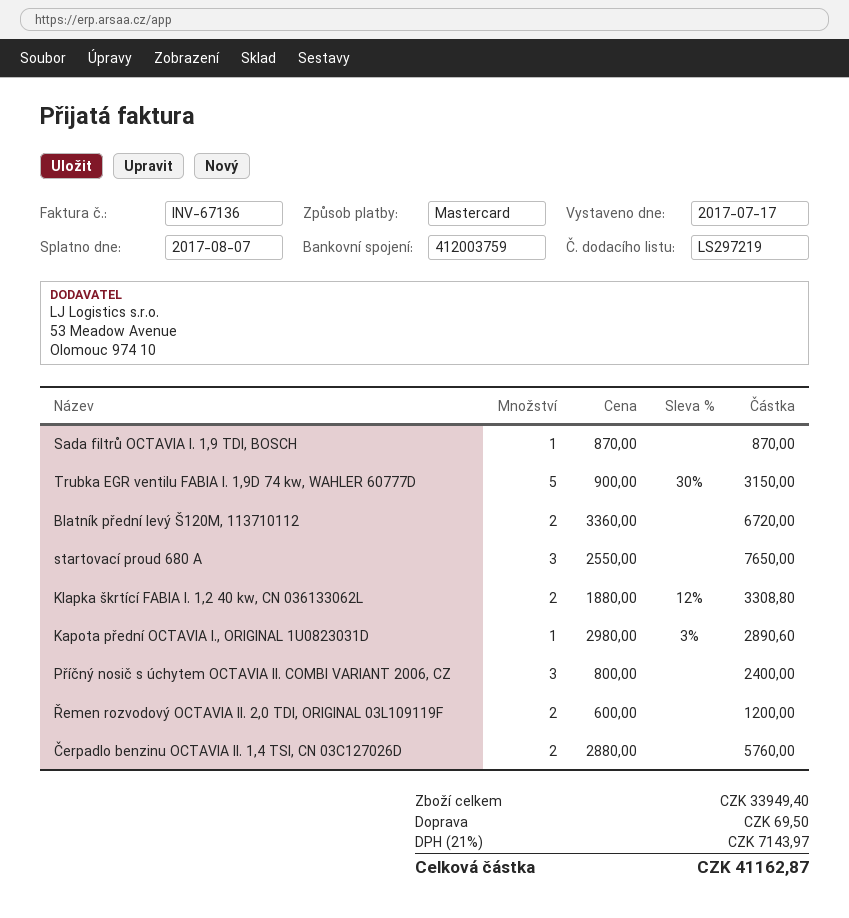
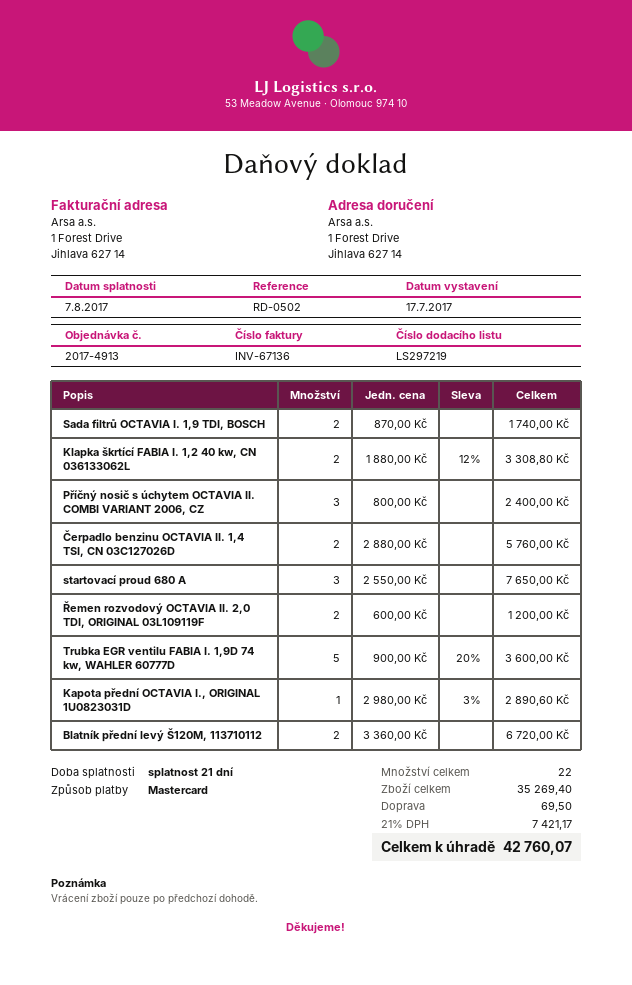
Sada filtrů OCTAVIA I. 1,9 TDI, BOSCH: 1 x 870.00 = 870.00 -> 2 x 870.00 = 1740.00
Trubka EGR ventilu FABIA I. 1,9D 74 kw, WAHLER 60777D: 5 x 900.00 - 30% = 3150.00 -> 5 x 900.00 - 20% = 3600.00
subtotal: 33949.40 -> 35269.40
tax: 21% = 7143.97 -> 21% = 7421.17
total: 41162.87 -> 42760.07

